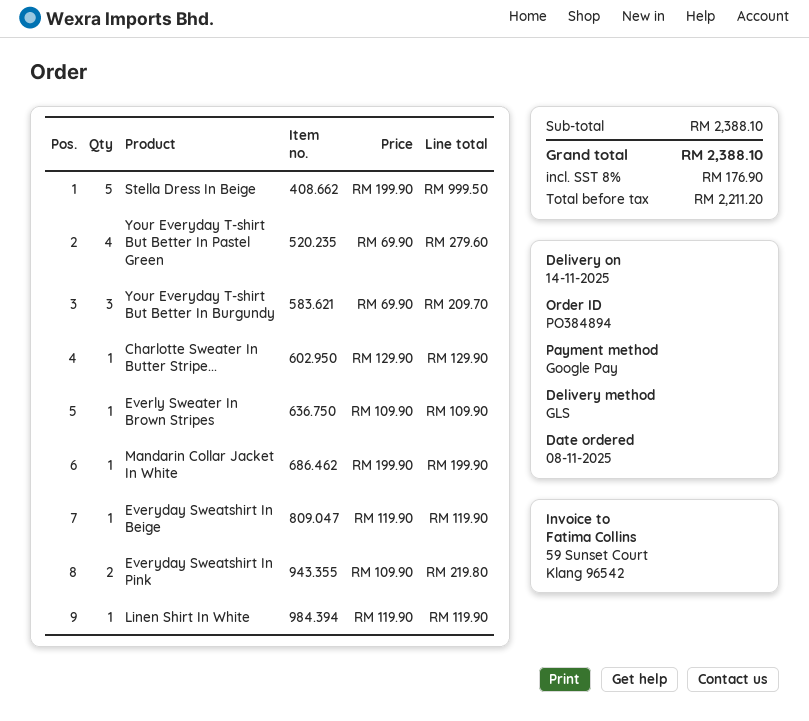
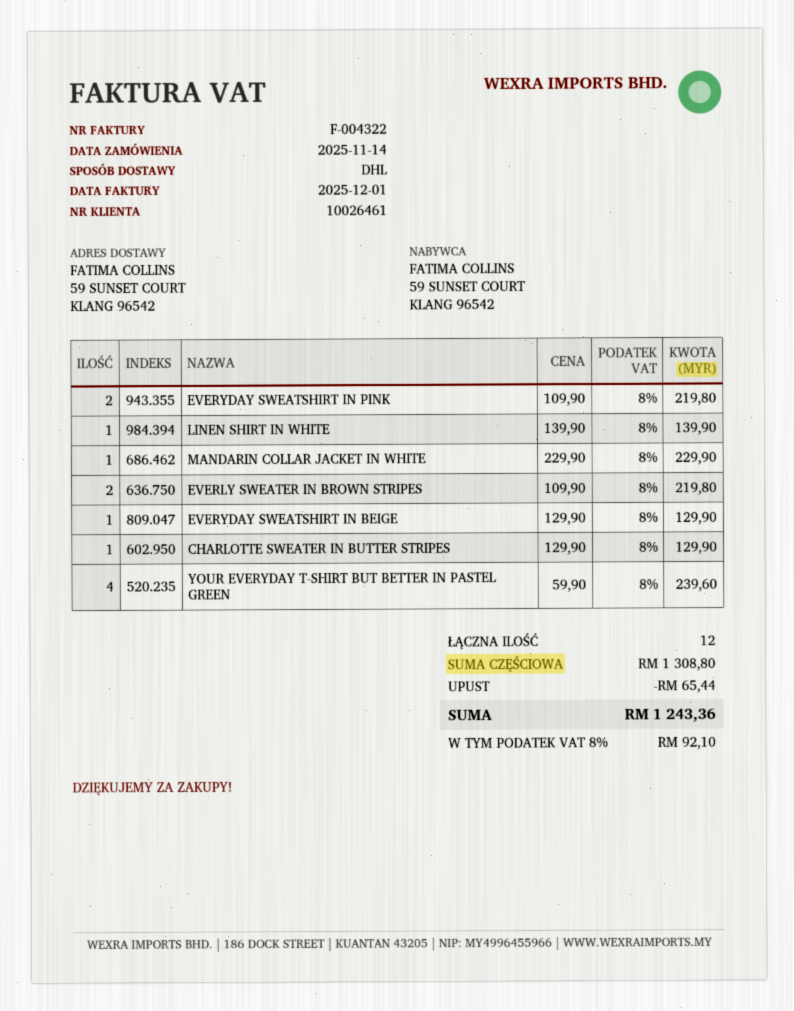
order date: 2025-11-08 -> 2025-11-14
shipping method: GLS -> DHL
Stella Dress In Beige: 5 x 199.90 = 999.50 -> none
Your Everyday T-shirt But Better In Pastel Green: 4 x 69.90 = 279.60 -> 4 x 59.90 = 239.60
Your Everyday T-shirt But Better In Burgundy: 3 x 69.90 = 209.70 -> none
Everly Sweater In Brown Stripes: 1 x 109.90 = 109.90 -> 2 x 109.90 = 219.80
Mandarin Collar Jacket In White: 1 x 199.90 = 199.90 -> 1 x 229.90 = 229.90
Everyday Sweatshirt In Beige: 1 x 119.90 = 119.90 -> 1 x 129.90 = 129.90
Linen Shirt In White: 1 x 119.90 = 119.90 -> 1 x 139.90 = 139.90
subtotal: 2388.10 -> 1308.80
discount: none -> 65.44
tax: 8% = 176.90 -> 8% = 92.10
total: 2388.10 -> 1243.36

